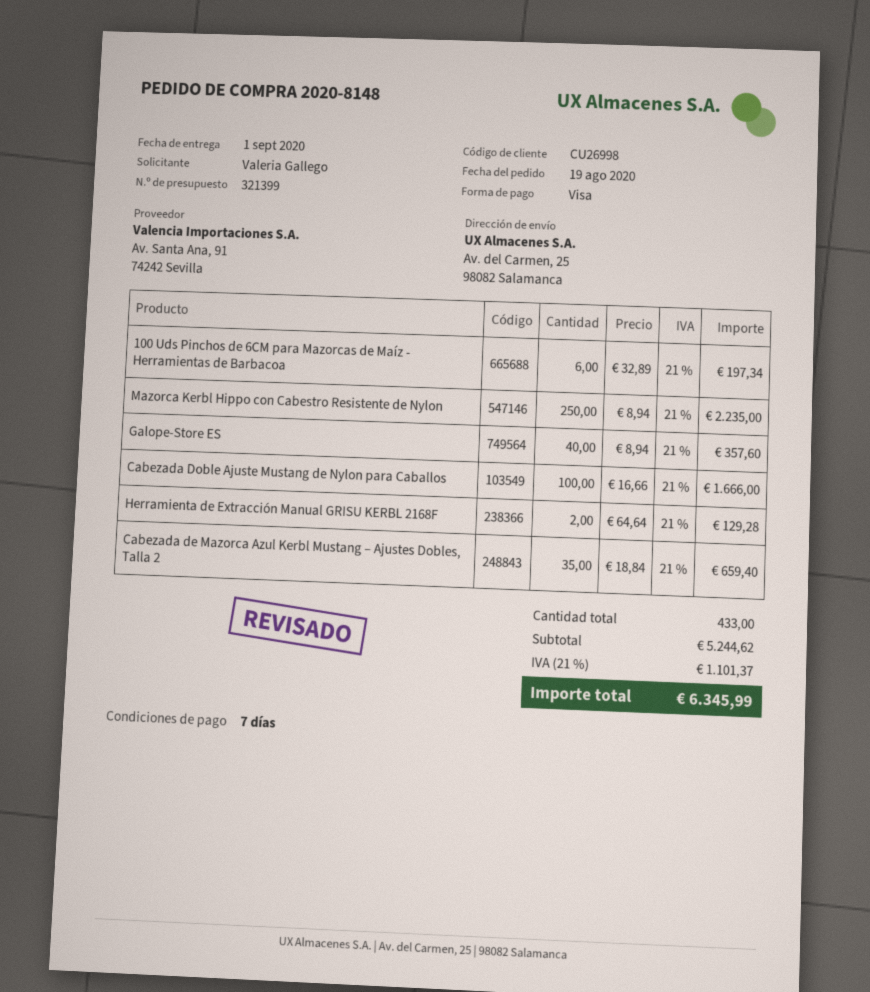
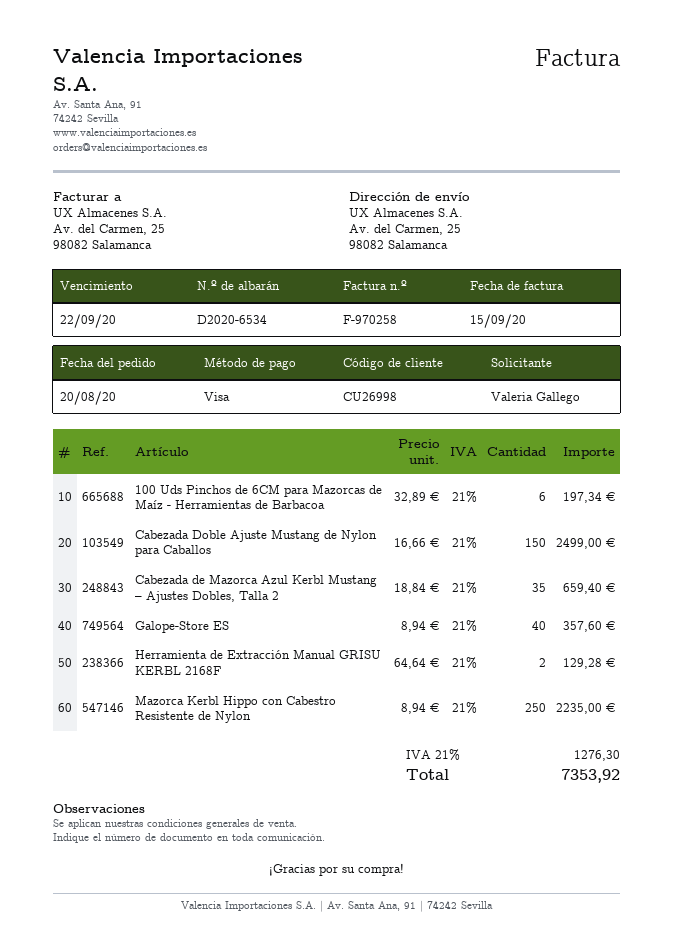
order date: 2020-08-19 -> 2020-08-20
Cabezada Doble Ajuste Mustang de Nylon para Caballos: 100 x 16.66 = 1666.00 -> 150 x 16.66 = 2499.00
tax: 21% = 1101.37 -> 21% = 1276.30
total: 6345.99 -> 7353.92

